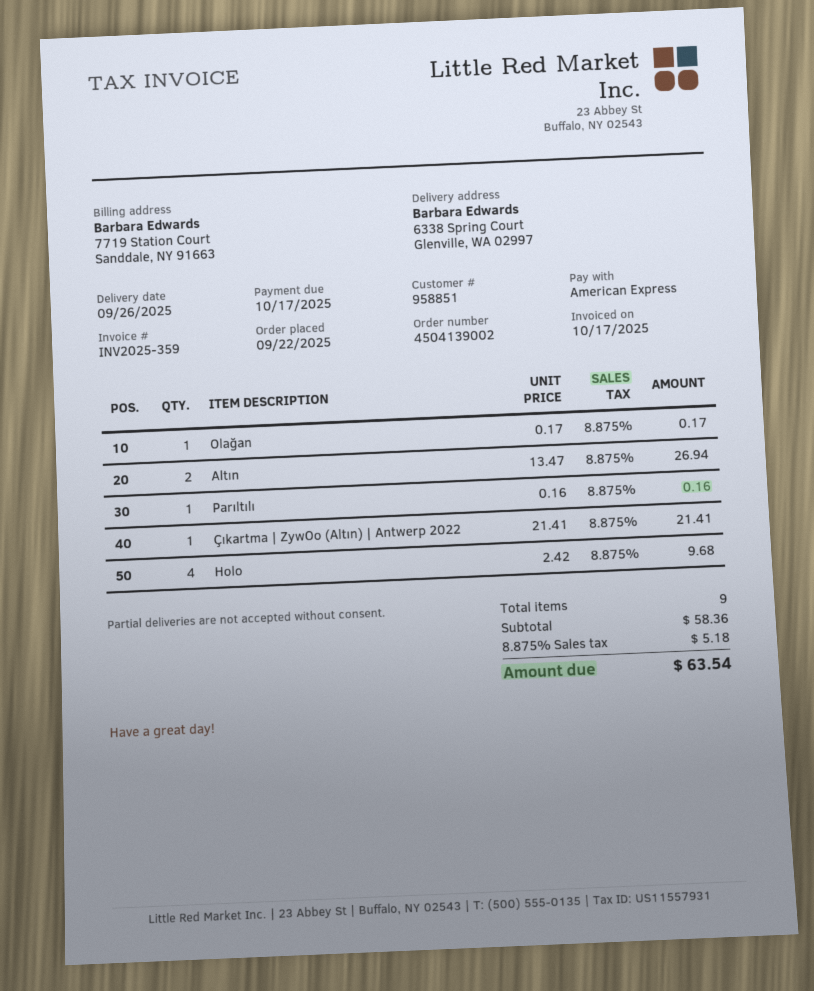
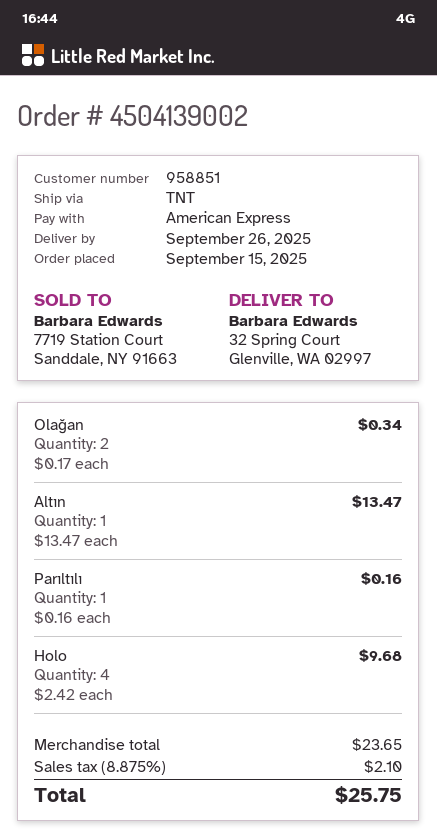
order date: 2025-09-22 -> 2025-09-15
ship to: 6338 Spring Court, Glenville, WA 02997 -> 32 Spring Court, Glenville, WA 02997
Olağan: 1 x 0.17 = 0.17 -> 2 x 0.17 = 0.34
Altın: 2 x 13.47 = 26.94 -> 1 x 13.47 = 13.47
Çıkartma | ZywOo (Altın) | Antwerp 2022: 1 x 21.41 = 21.41 -> none
subtotal: 58.36 -> 23.65
tax: 8.875% = 5.18 -> 8.875% = 2.10
total: 63.54 -> 25.75

